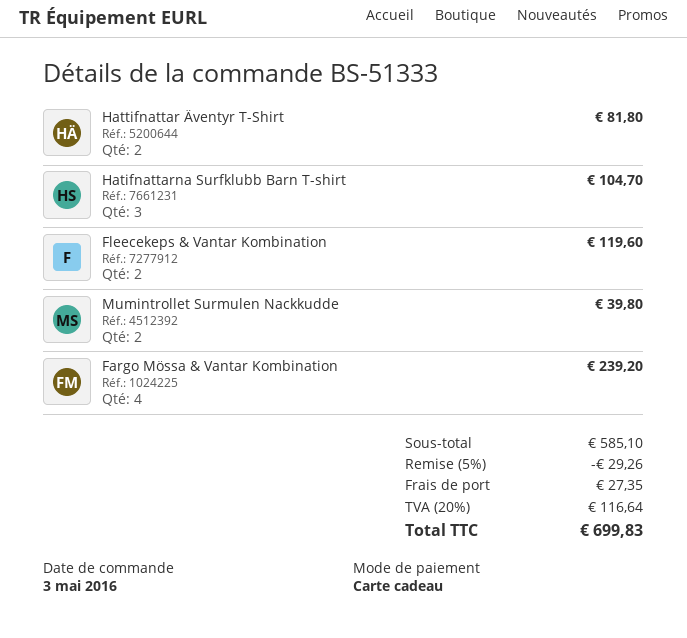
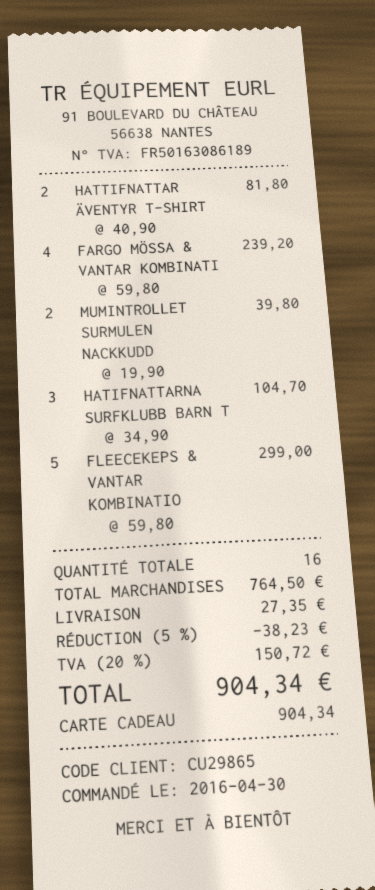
order date: 2016-05-03 -> 2016-04-30
Fleecekeps & Vantar Kombination: 2 for 119.60 -> 5 for 299.00
subtotal: 585.10 -> 764.50
discount: 5% = 29.26 -> 5% = 38.23
tax: 20% = 116.64 -> 20% = 150.72
total: 699.83 -> 904.34

